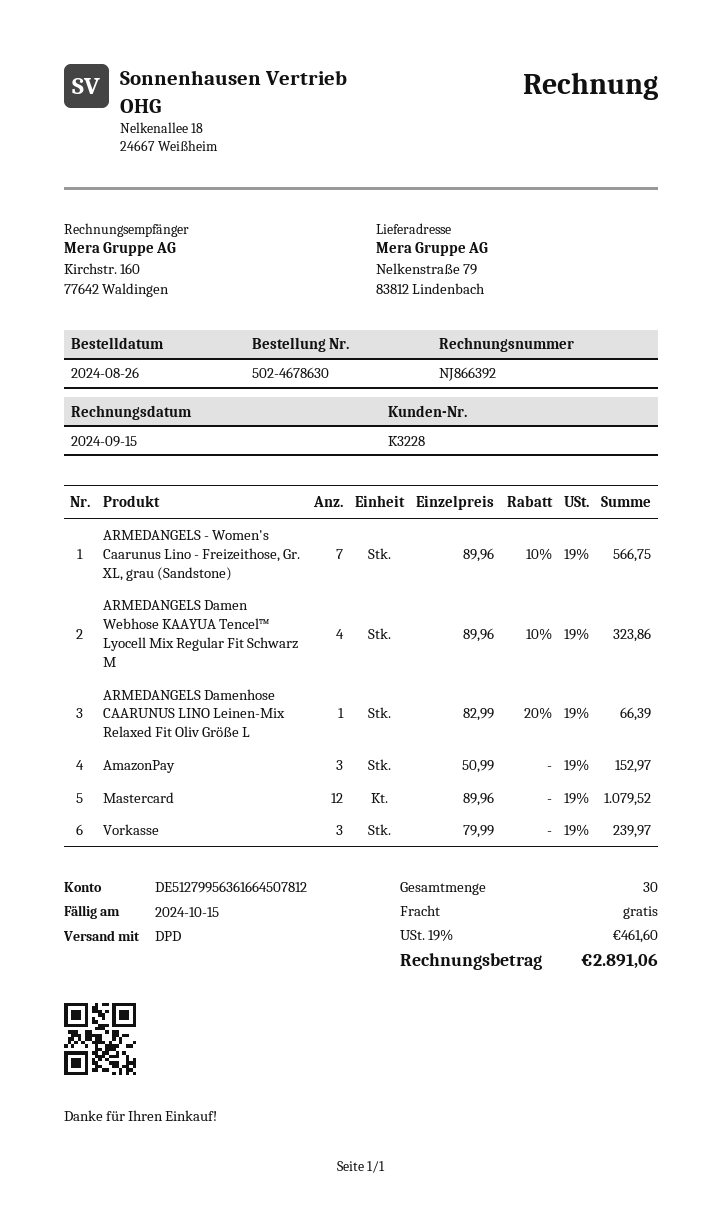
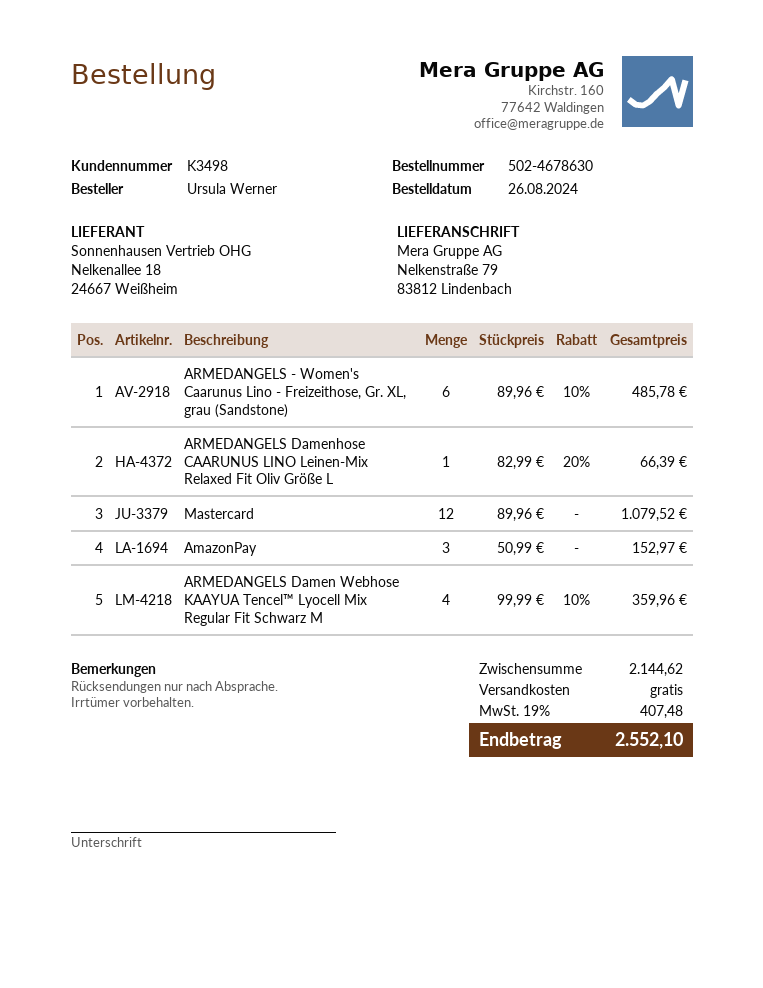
customer number: K3228 -> K3498
ARMEDANGELS - Women's Caarunus Lino - Freizeithose, Gr. XL, grau (Sandstone): 7 x 89.96 - 10% = 566.75 -> 6 x 89.96 - 10% = 485.78
ARMEDANGELS Damen Webhose KAAYUA Tencel™ Lyocell Mix Regular Fit Schwarz M: 4 x 89.96 - 10% = 323.86 -> 4 x 99.99 - 10% = 359.96
Vorkasse: 3 x 79.99 = 239.97 -> none
tax: 19% = 461.60 -> 19% = 407.48
total: 2891.06 -> 2552.10

